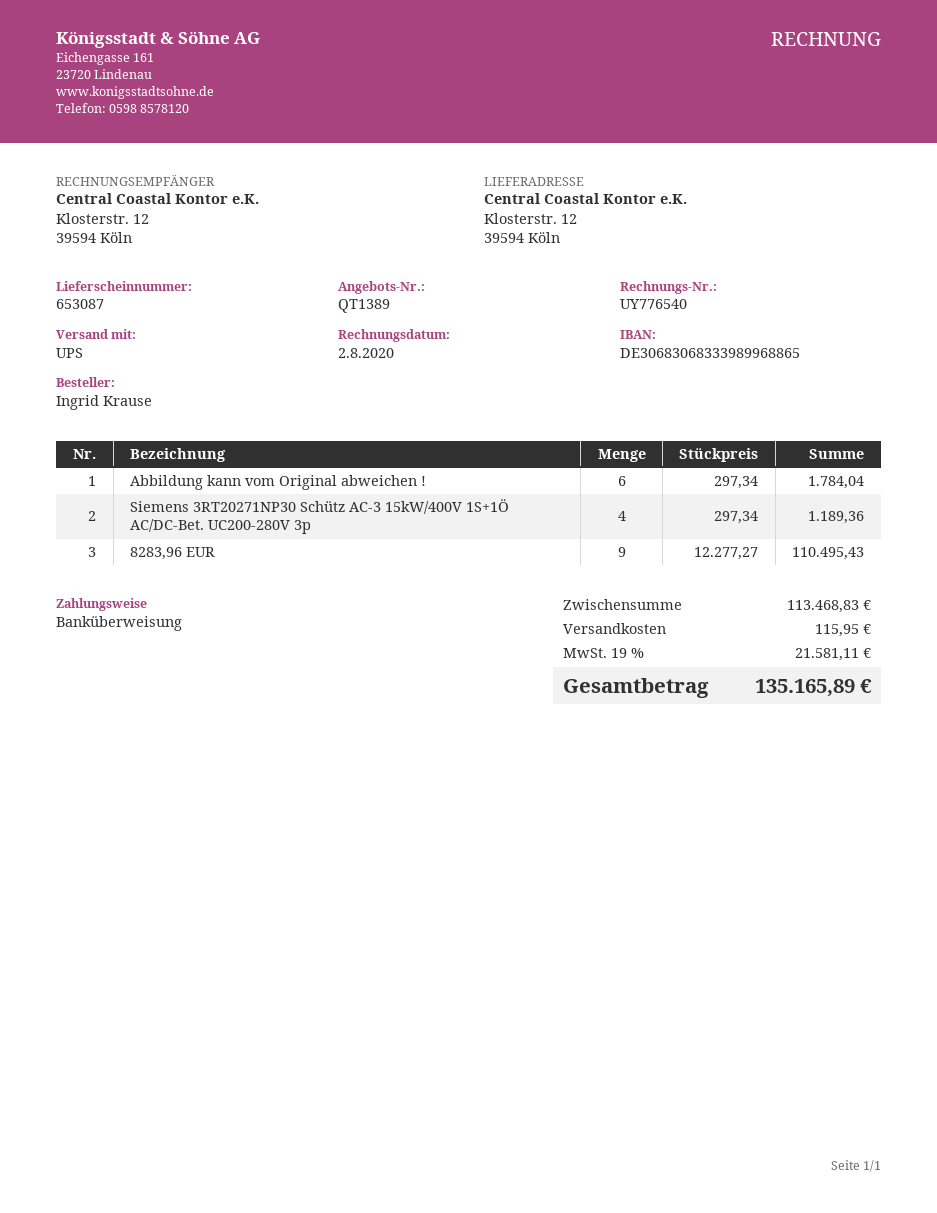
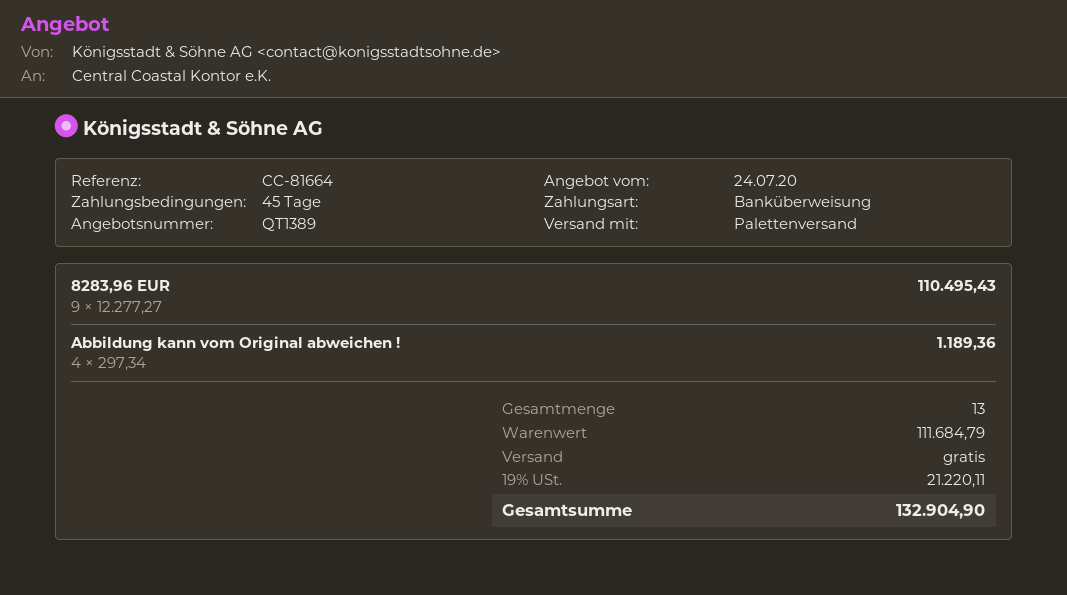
shipping method: UPS -> pallet freight
Abbildung kann vom Original abweichen !: 6 x 297.34 = 1784.04 -> 4 x 297.34 = 1189.36
Siemens 3RT20271NP30 Schütz AC-3 15kW/400V 1S+1Ö AC/DC-Bet. UC200-280V 3p: 4 x 297.34 = 1189.36 -> none
subtotal: 113468.83 -> 111684.79
shipping: 115.95 -> 0.00
tax: 19% = 21581.11 -> 19% = 21220.11
total: 135165.89 -> 132904.90

